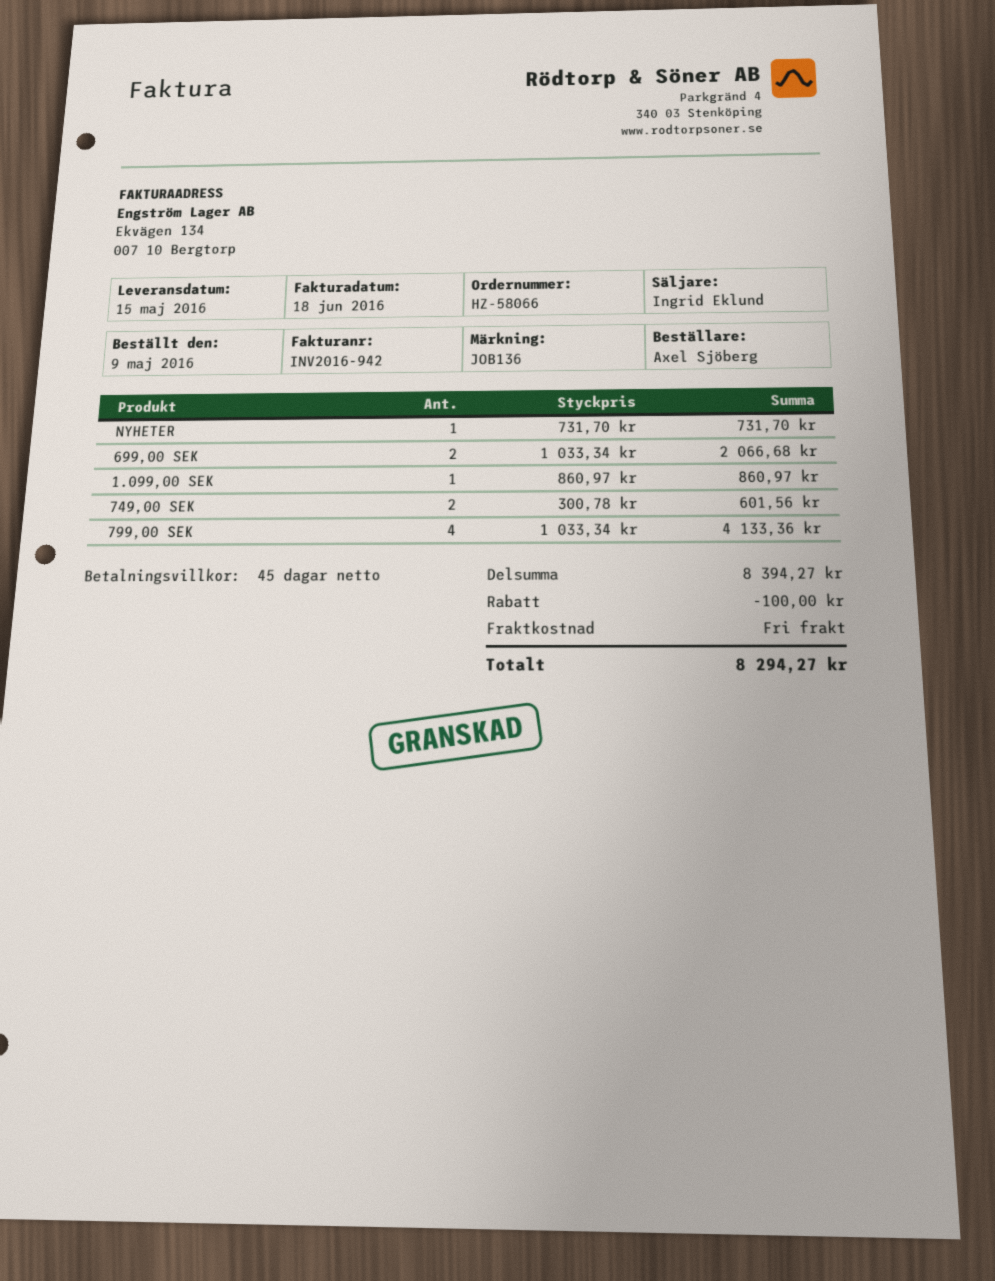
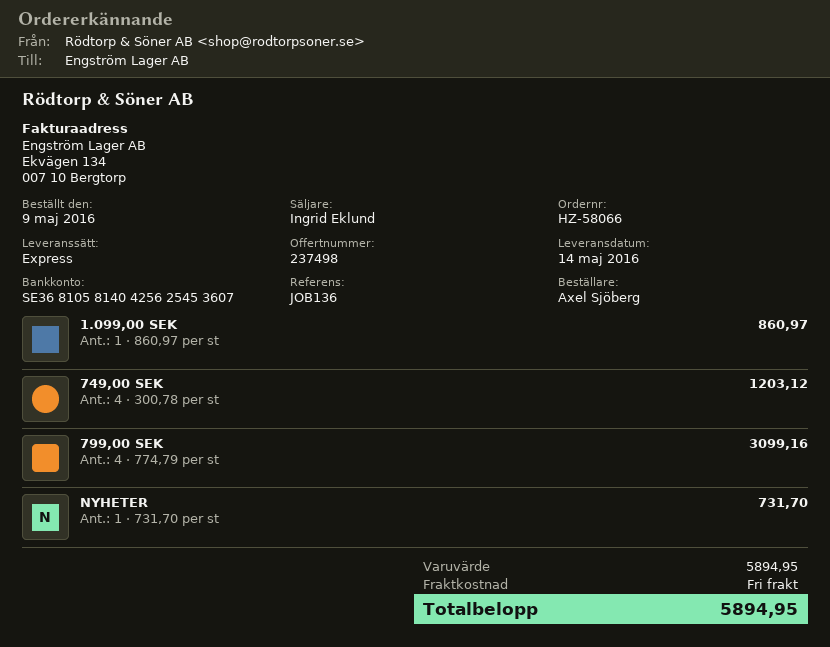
delivery date: 2016-05-15 -> 2016-05-14
699,00 SEK: 2 x 1033.34 = 2066.68 -> none
749,00 SEK: 2 x 300.78 = 601.56 -> 4 x 300.78 = 1203.12
799,00 SEK: 4 x 1033.34 = 4133.36 -> 4 x 774.79 = 3099.16
subtotal: 8394.27 -> 5894.95
discount: 100.00 -> none
total: 8294.27 -> 5894.95

